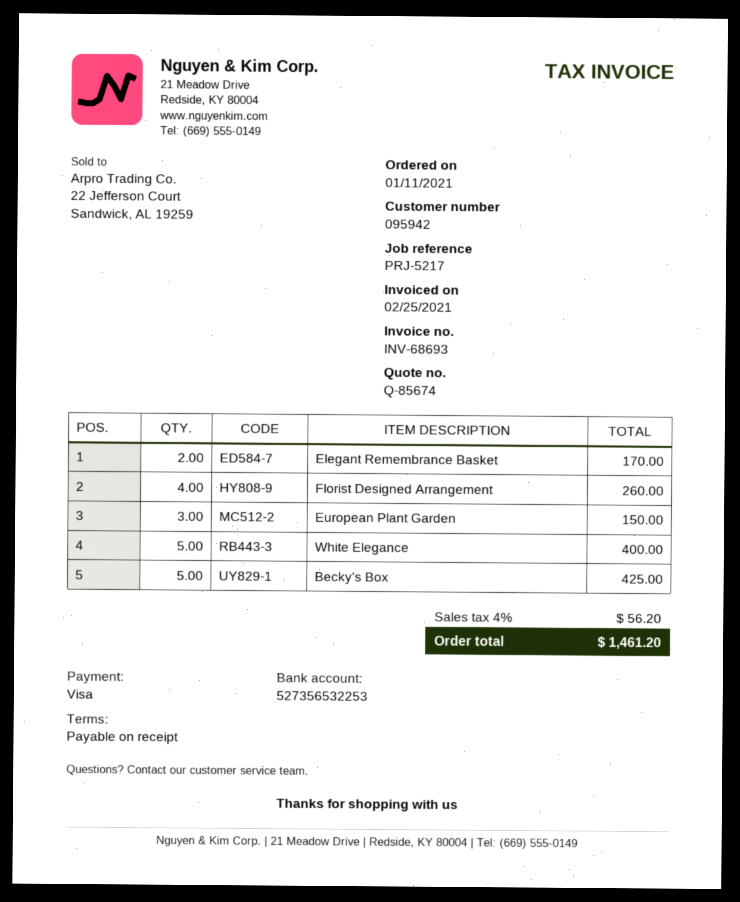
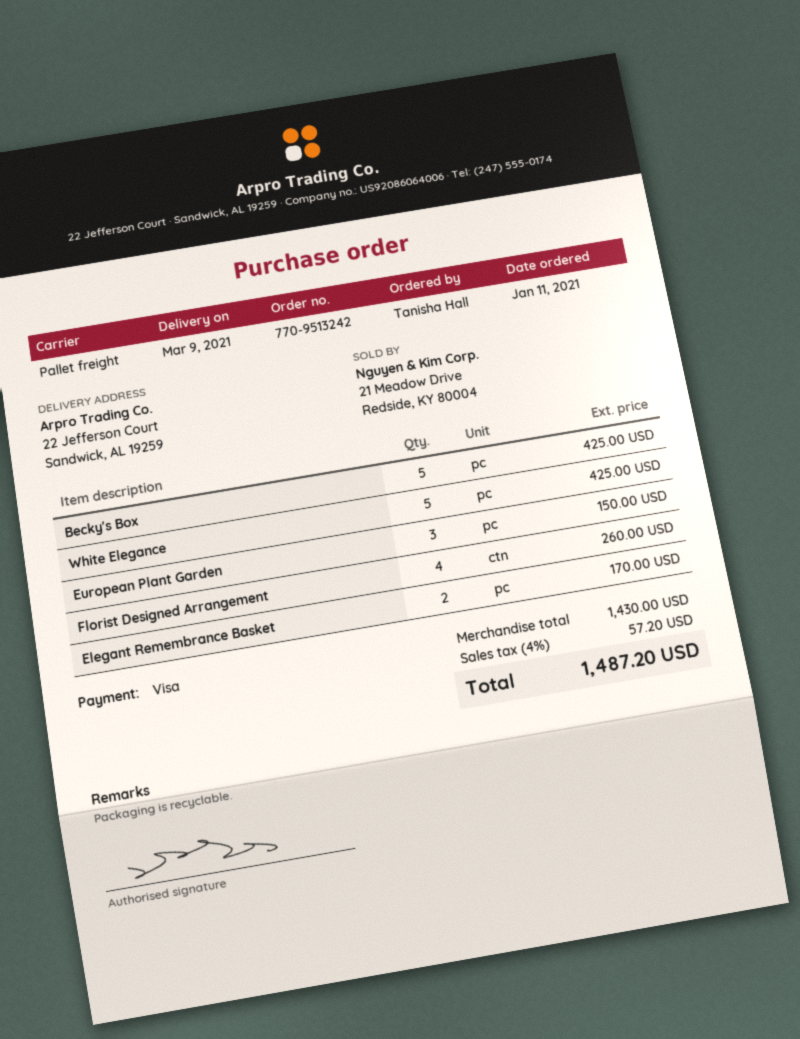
White Elegance: 5 for 400.00 -> 5 for 425.00
tax: 4% = 56.20 -> 4% = 57.20
total: 1461.20 -> 1487.20

